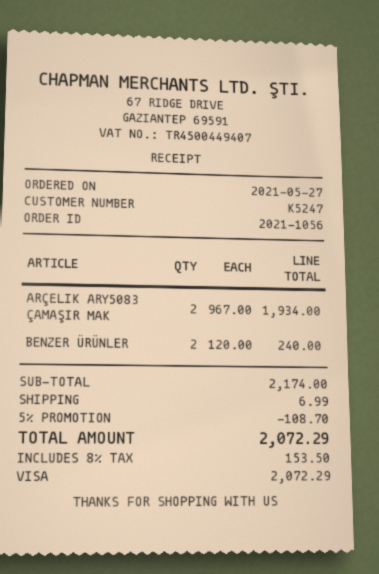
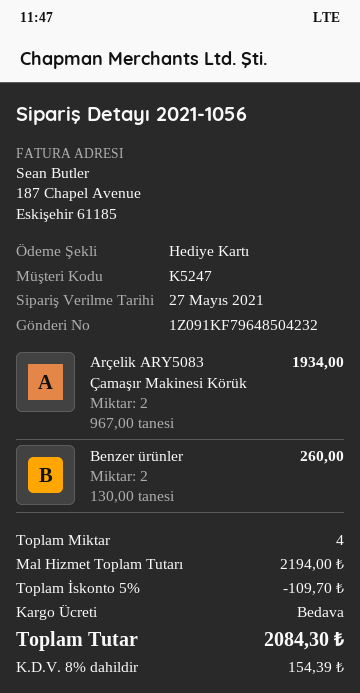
payment method: Visa -> gift card
BENZER ÜRÜNLER: 2 x 120.00 = 240.00 -> 2 x 130.00 = 260.00
subtotal: 2174.00 -> 2194.00
discount: 5% = 108.70 -> 5% = 109.70
shipping: 6.99 -> 0.00
tax: 8% = 153.50 -> 8% = 154.39
total: 2072.29 -> 2084.30

